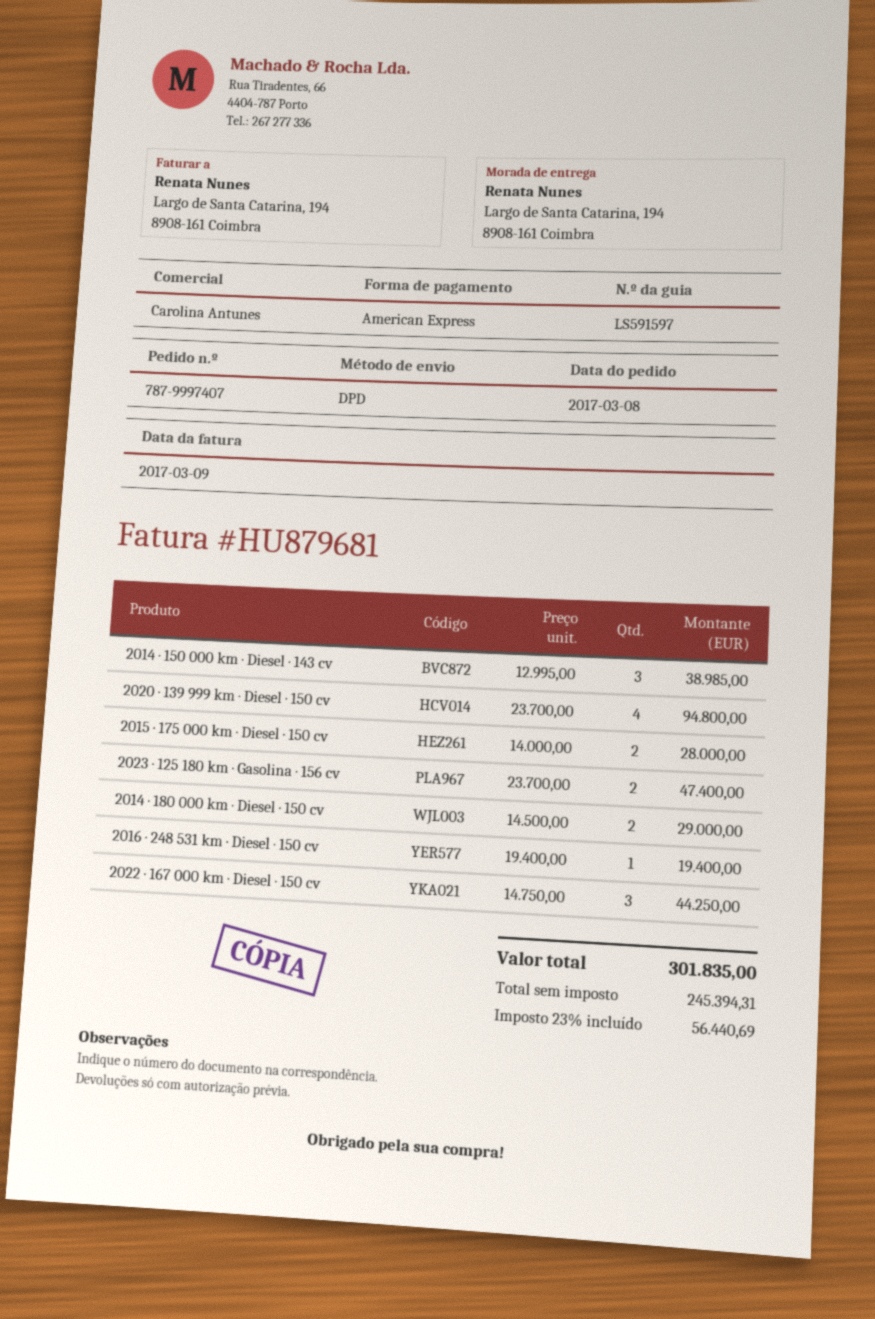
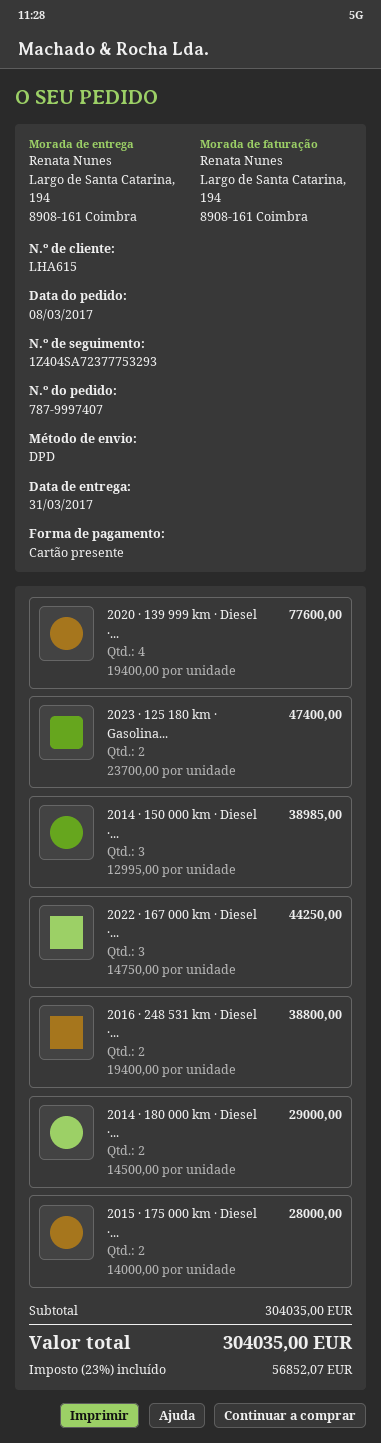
payment method: American Express -> gift card
2020 · 139 999 km · Diesel · 150 cv: 4 x 23700.00 = 94800.00 -> 4 x 19400.00 = 77600.00
2016 · 248 531 km · Diesel · 150 cv: 1 x 19400.00 = 19400.00 -> 2 x 19400.00 = 38800.00
tax: 23% = 56440.69 -> 23% = 56852.07
total: 301835.00 -> 304035.00

